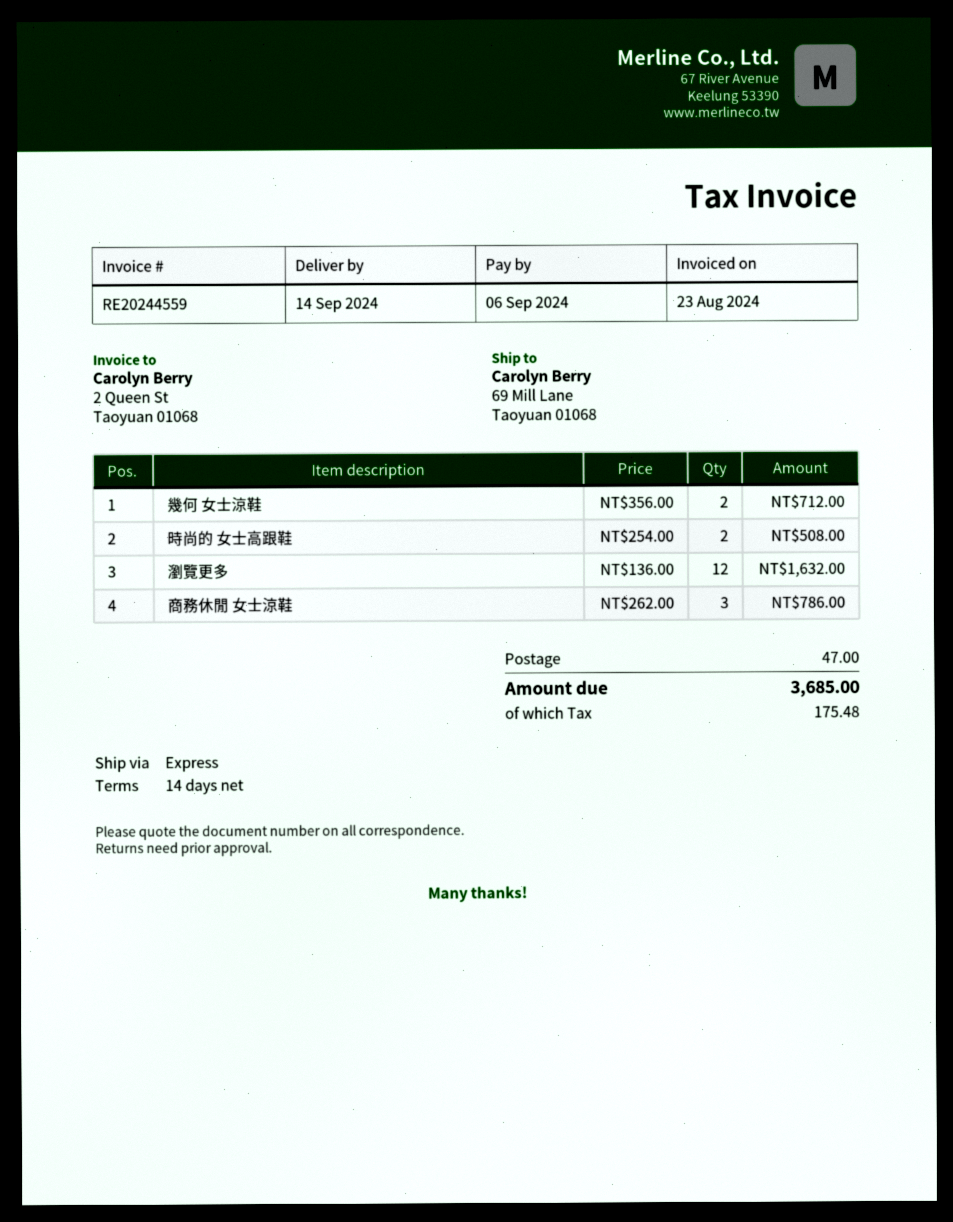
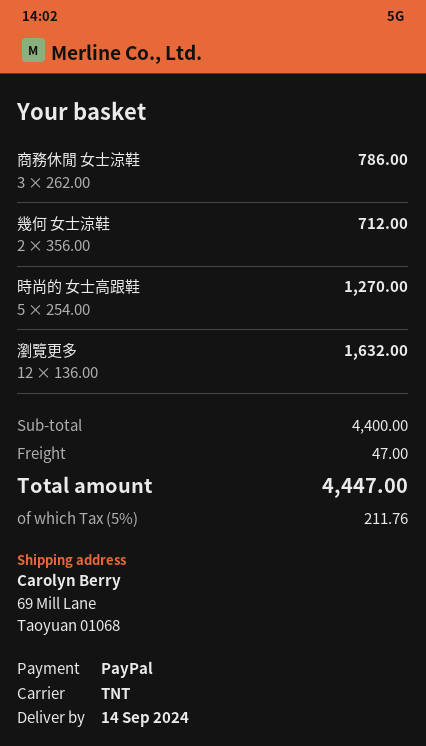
shipping method: express -> TNT
時尚的 女士高跟鞋: 2 x 254.00 = 508.00 -> 5 x 254.00 = 1270.00
tax: 175.48 -> 211.76
total: 3685.00 -> 4447.00

